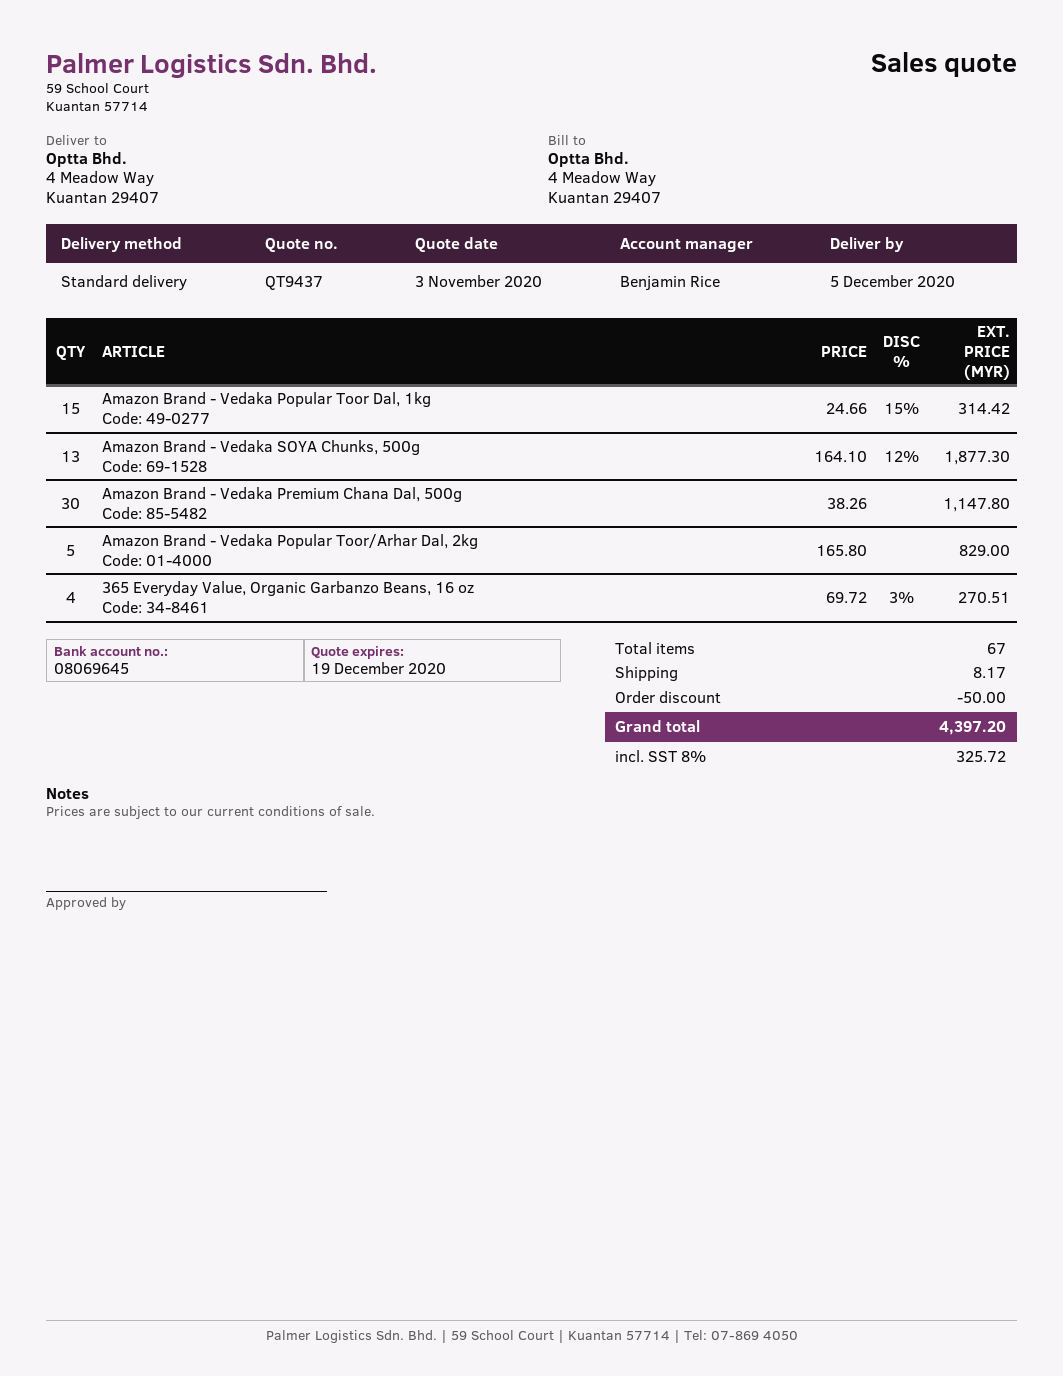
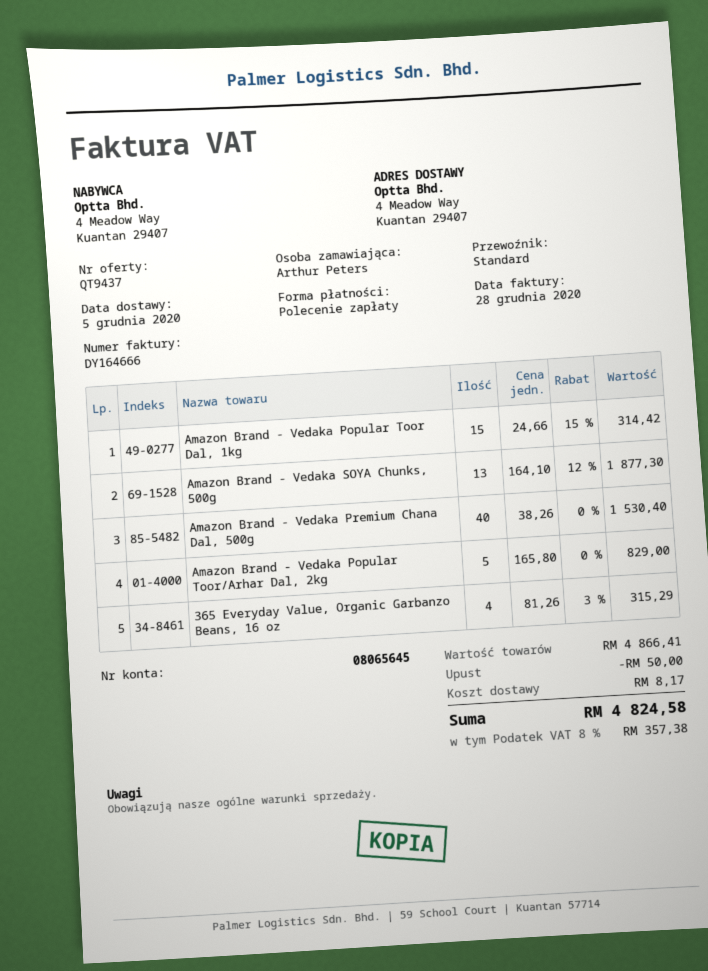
bank account: 08069645 -> 08065645
Amazon Brand - Vedaka Premium Chana Dal, 500g: 30 x 38.26 = 1147.80 -> 40 x 38.26 = 1530.40
365 Everyday Value, Organic Garbanzo Beans, 16 oz: 4 x 69.72 - 3% = 270.51 -> 4 x 81.26 - 3% = 315.29
tax: 8% = 325.72 -> 8% = 357.38
total: 4397.20 -> 4824.58

